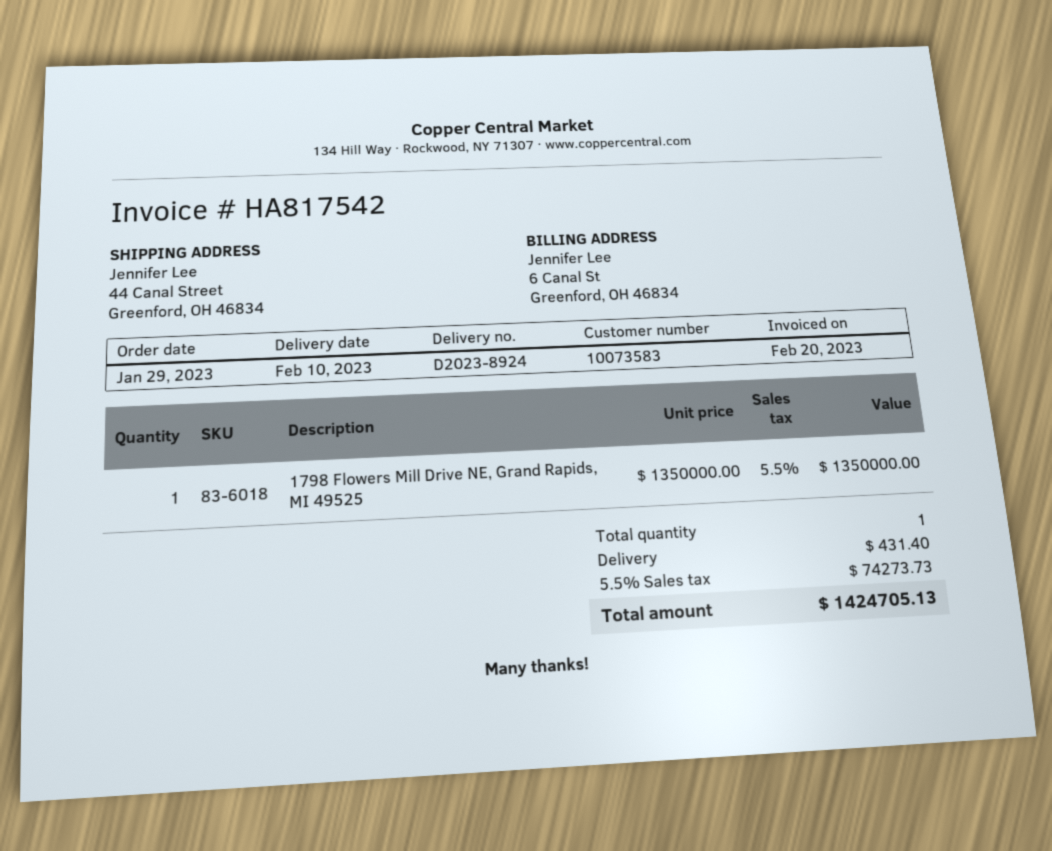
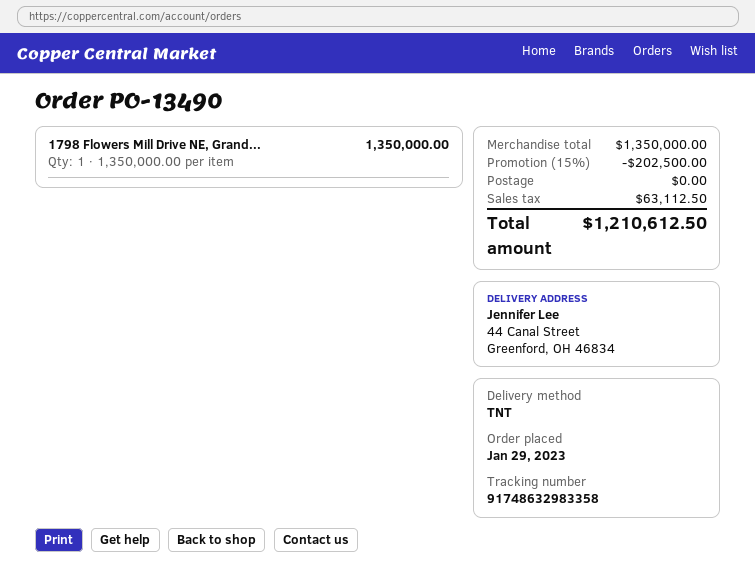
discount: none -> 15% = 202500.00
shipping: 431.40 -> 0.00
tax: 74273.73 -> 63112.50
total: 1424705.13 -> 1210612.50

